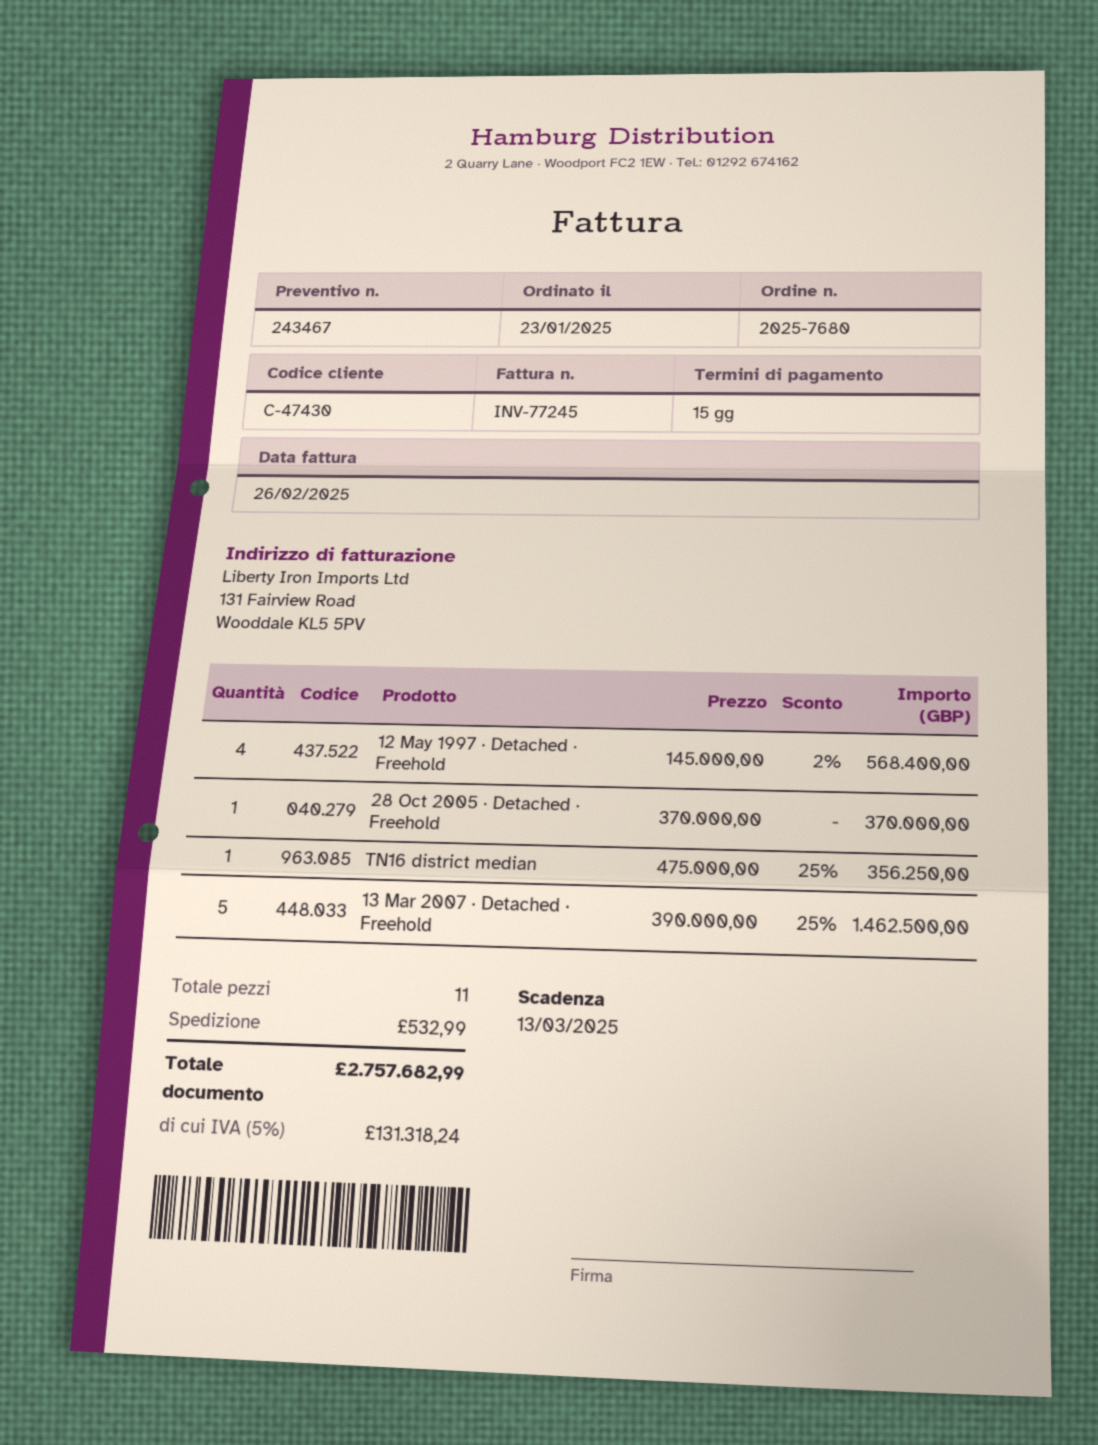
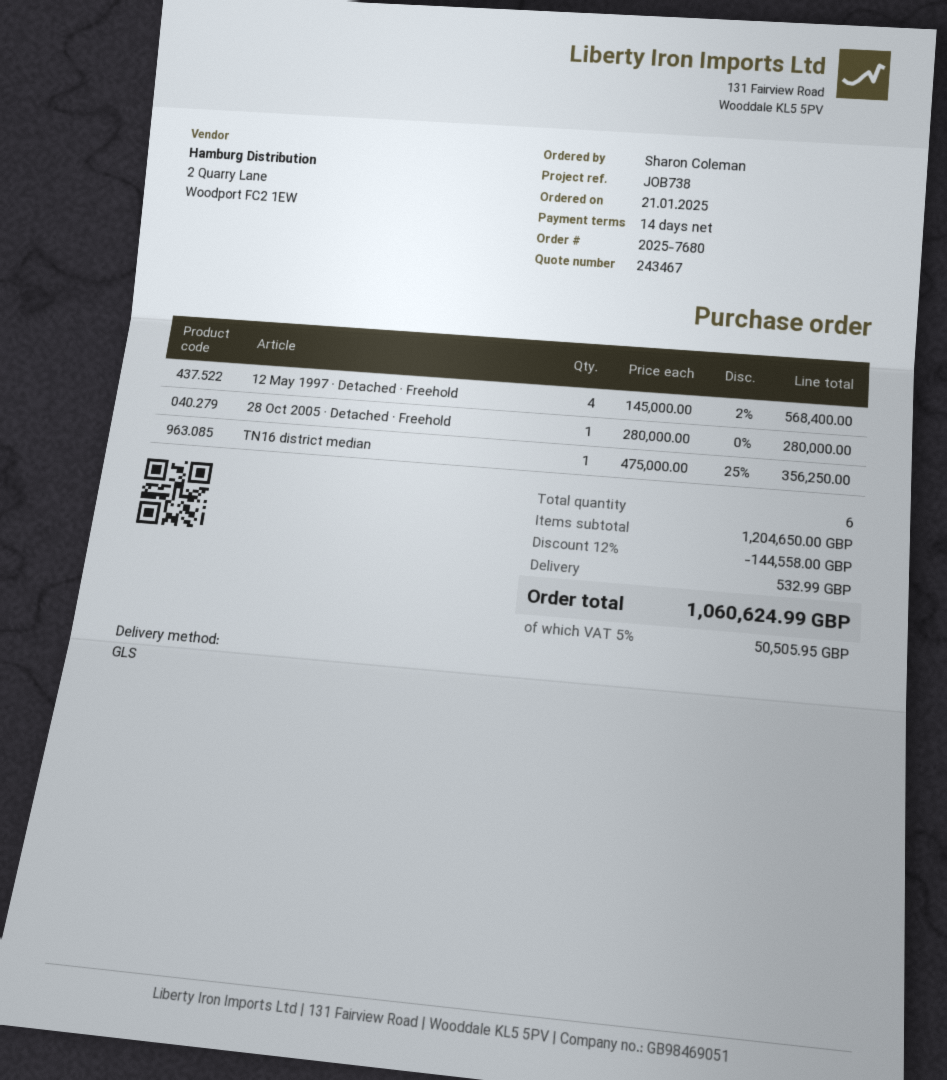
order date: 2025-01-23 -> 2025-01-21
payment terms: 15 days -> 14 days
28 Oct 2005 · Detached · Freehold: 1 x 370000.00 = 370000.00 -> 1 x 280000.00 = 280000.00
13 Mar 2007 · Detached · Freehold: 5 x 390000.00 - 25% = 1462500.00 -> none
total quantity: 11 -> 6
discount: none -> 12% = 144558.00
tax: 5% = 131318.24 -> 5% = 50505.95
total: 2757682.99 -> 1060624.99

